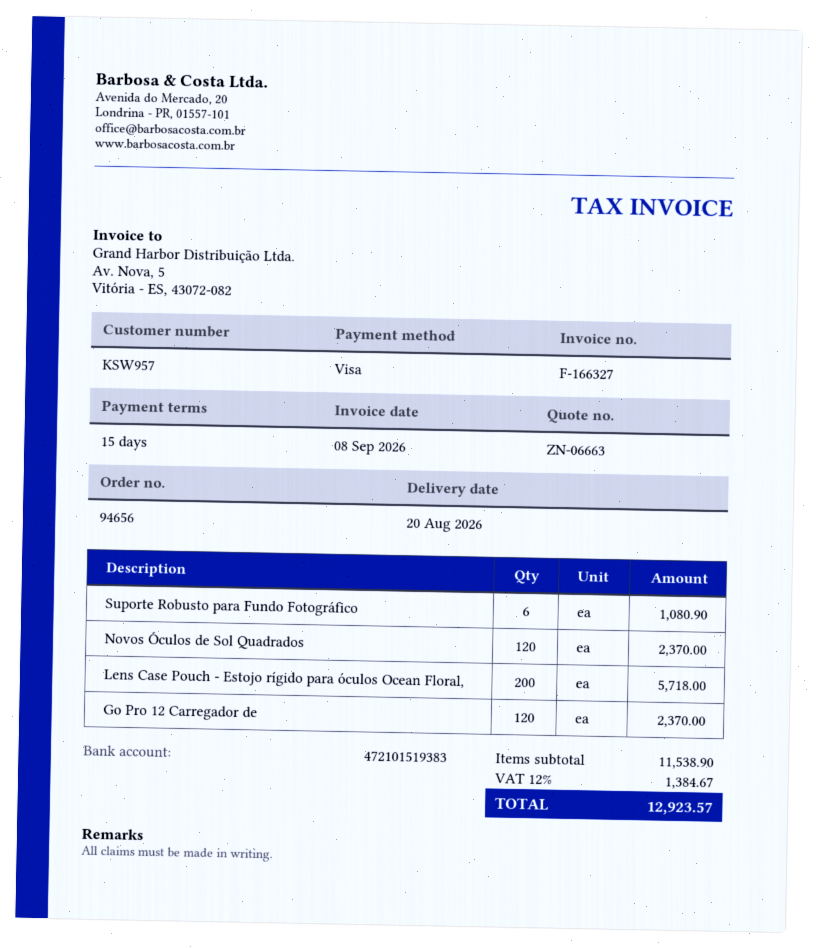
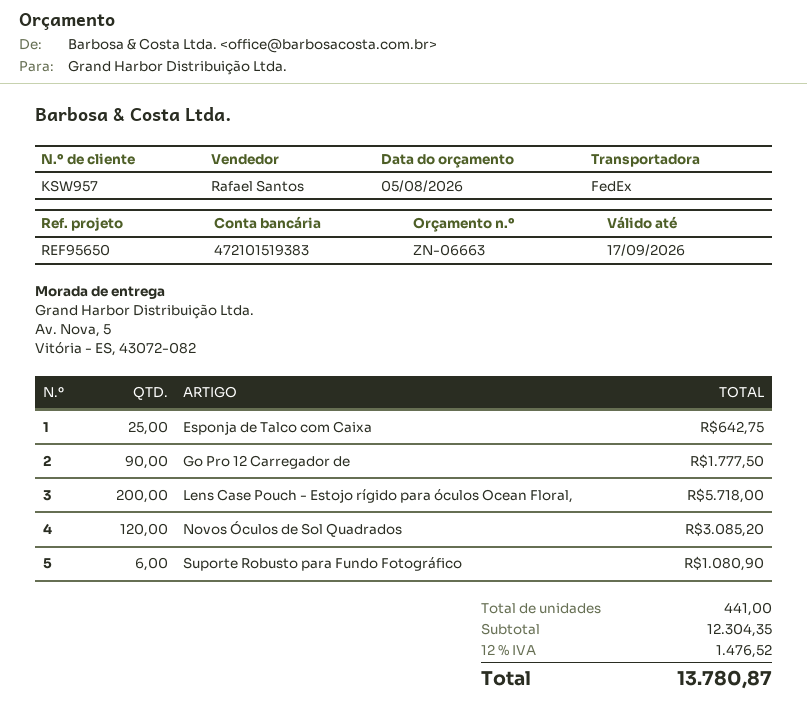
Novos Óculos de Sol Quadrados: 120 for 2370.00 -> 120 for 3085.20
Go Pro 12 Carregador de: 120 for 2370.00 -> 90 for 1777.50
Esponja de Talco com Caixa: none -> 25 for 642.75
subtotal: 11538.90 -> 12304.35
tax: 12% = 1384.67 -> 12% = 1476.52
total: 12923.57 -> 13780.87

